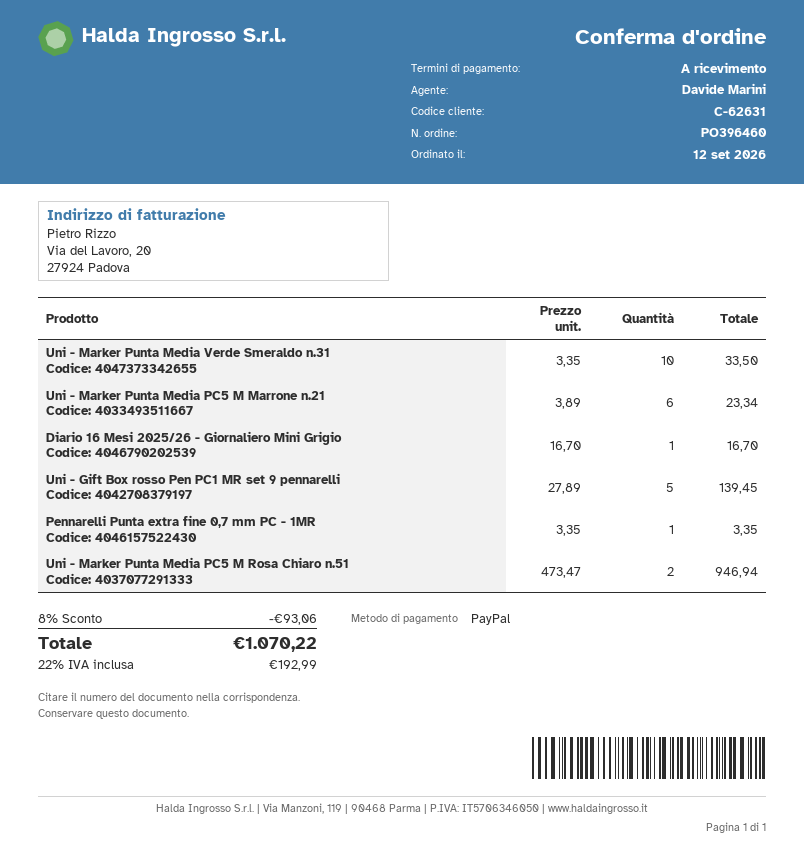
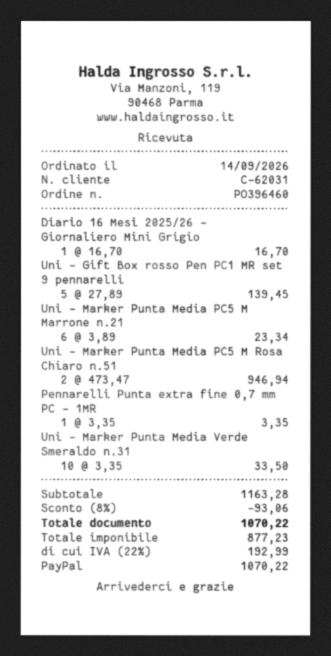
order date: 2026-09-12 -> 2026-09-14
customer number: C-62631 -> C-62031

